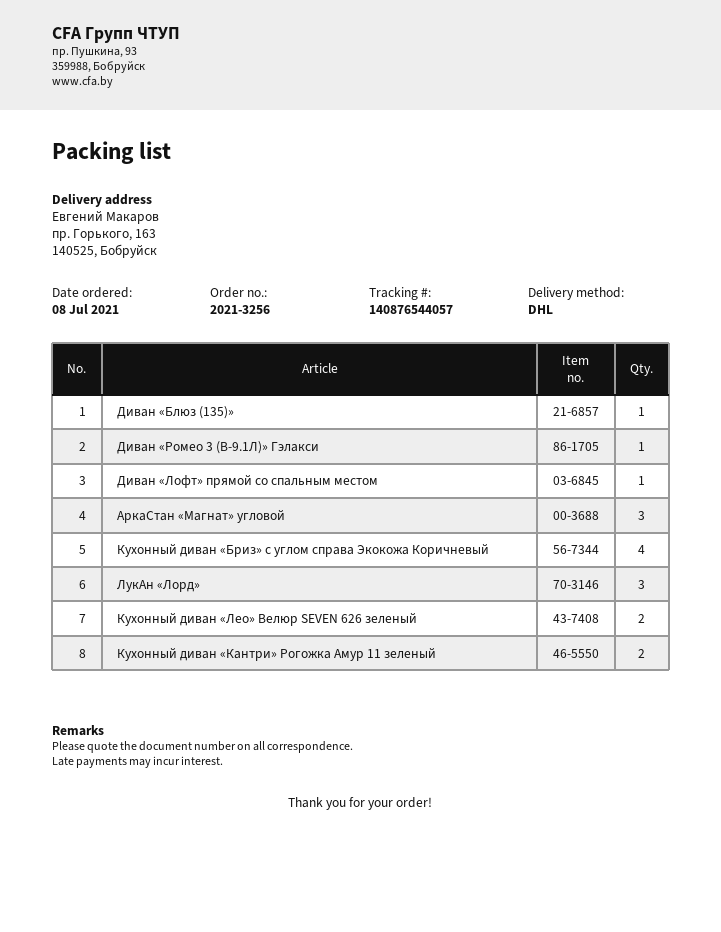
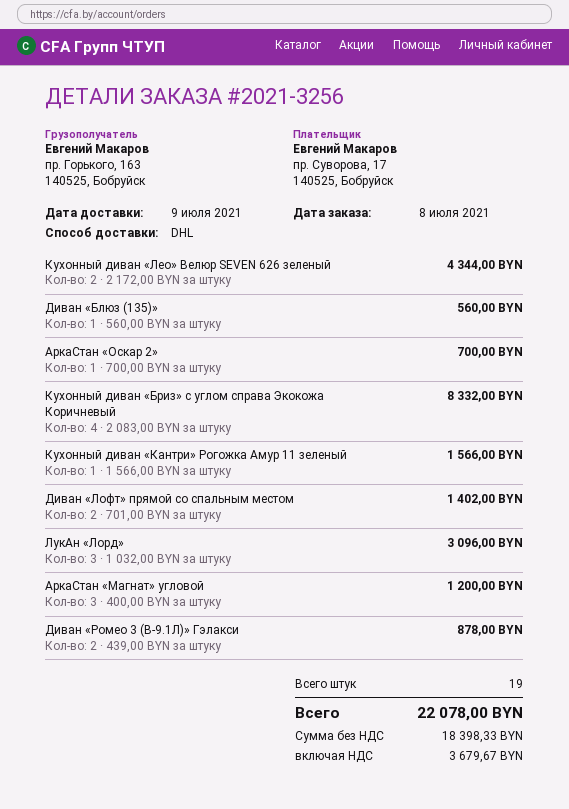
Диван «Ромео 3 (В-9.1Л)» Гэлакси: 1 -> 2
Диван «Лофт» прямой со спальным местом: 1 -> 2
Кухонный диван «Кантри» Рогожка Амур 11 зеленый: 2 -> 1
АркаСтан «Оскар 2»: none -> 1

